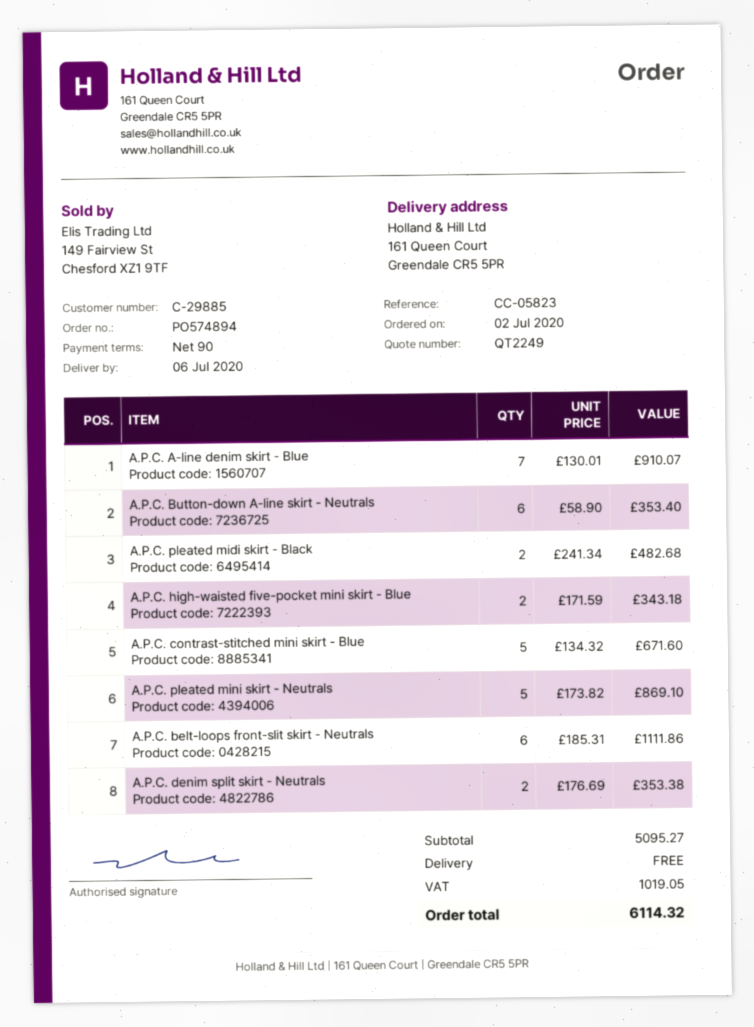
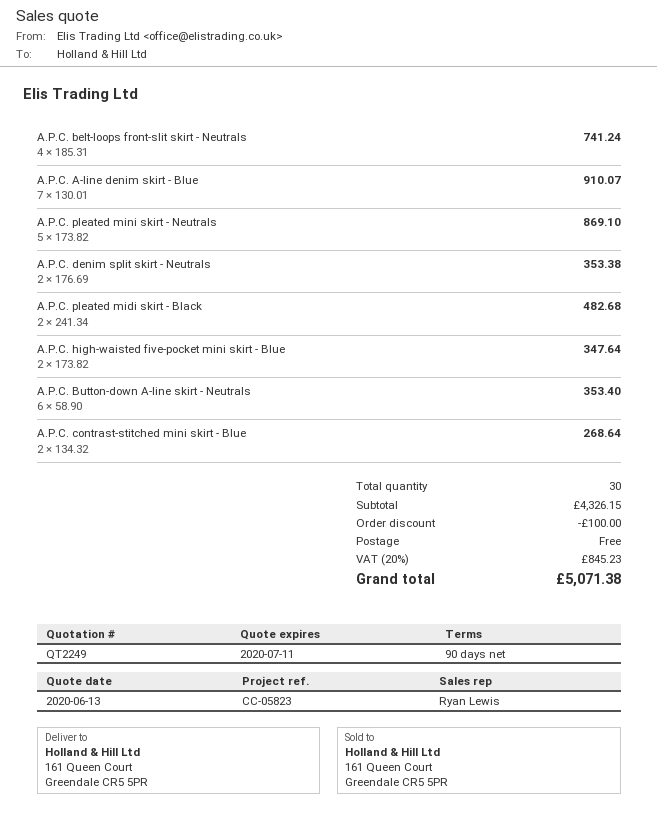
A.P.C. high-waisted five-pocket mini skirt - Blue: 2 x 171.59 = 343.18 -> 2 x 173.82 = 347.64
A.P.C. contrast-stitched mini skirt - Blue: 5 x 134.32 = 671.60 -> 2 x 134.32 = 268.64
A.P.C. belt-loops front-slit skirt - Neutrals: 6 x 185.31 = 1111.86 -> 4 x 185.31 = 741.24
subtotal: 5095.27 -> 4326.15
discount: none -> 100.00
tax: 1019.05 -> 845.23
total: 6114.32 -> 5071.38

